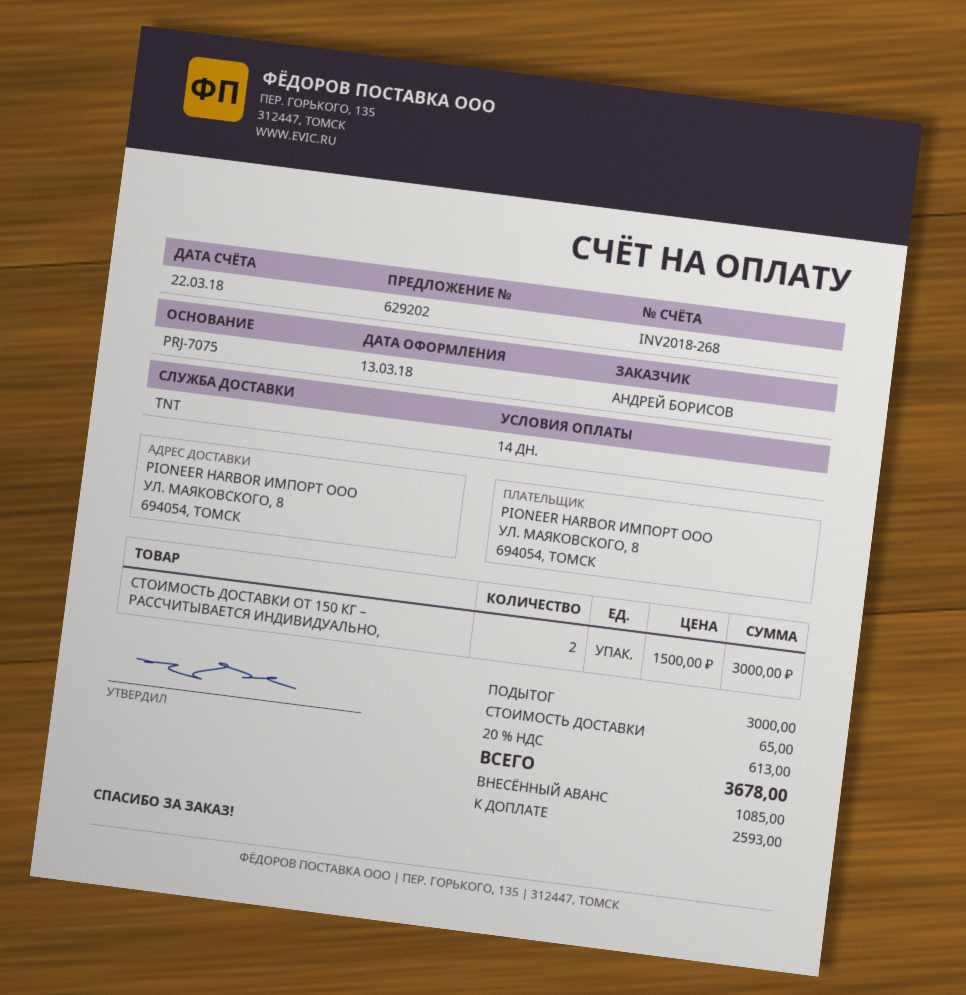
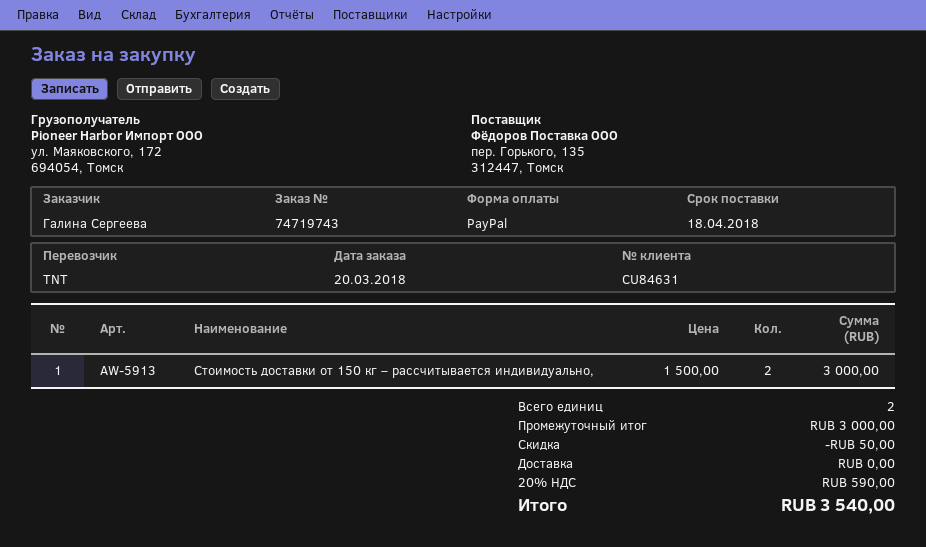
order date: 2018-03-13 -> 2018-03-20
ordered by: АНДРЕЙ БОРИСОВ -> Галина Сергеева
ship to: УЛ. МАЯКОВСКОГО, 8, 694054, ТОМСК -> ул. Маяковского, 172, 694054, Томск
discount: none -> 50.00
shipping: 65.00 -> 0.00
tax: 20% = 613.00 -> 20% = 590.00
total: 3678.00 -> 3540.00

